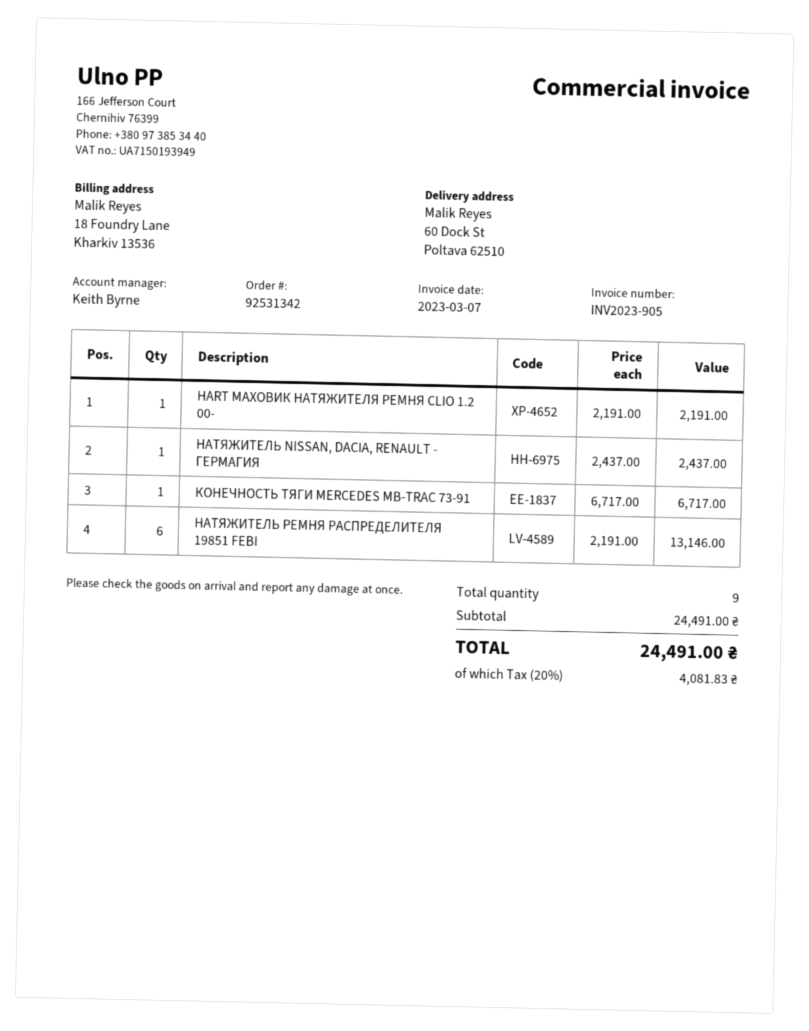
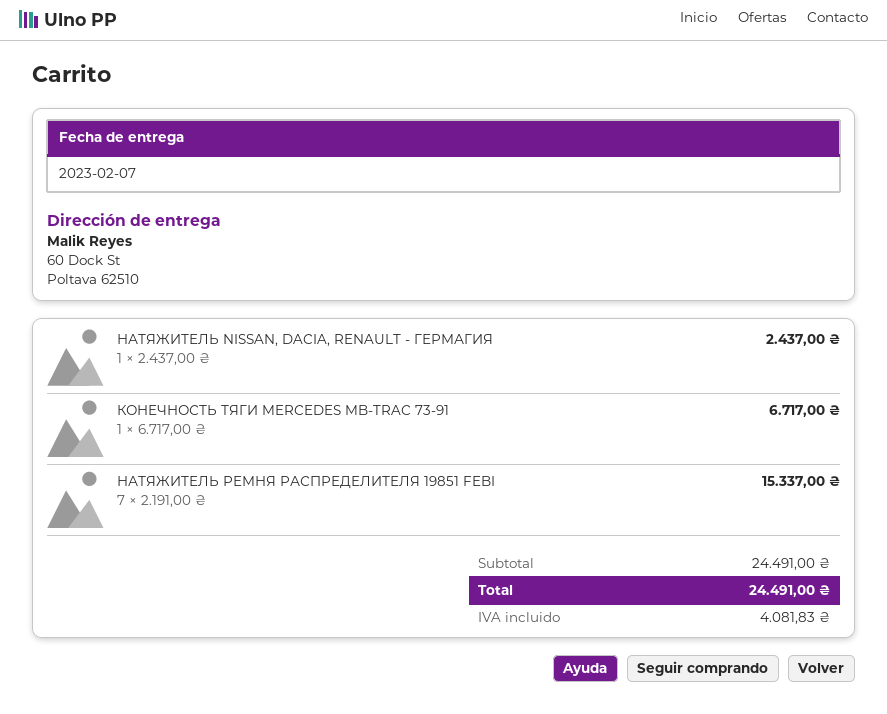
HART МАХОВИК НАТЯЖИТЕЛЯ РЕМНЯ CLIO 1.2 00-: 1 x 2191.00 = 2191.00 -> none
НАТЯЖИТЕЛЬ РЕМНЯ РАСПРЕДЕЛИТЕЛЯ 19851 FEBI: 6 x 2191.00 = 13146.00 -> 7 x 2191.00 = 15337.00

